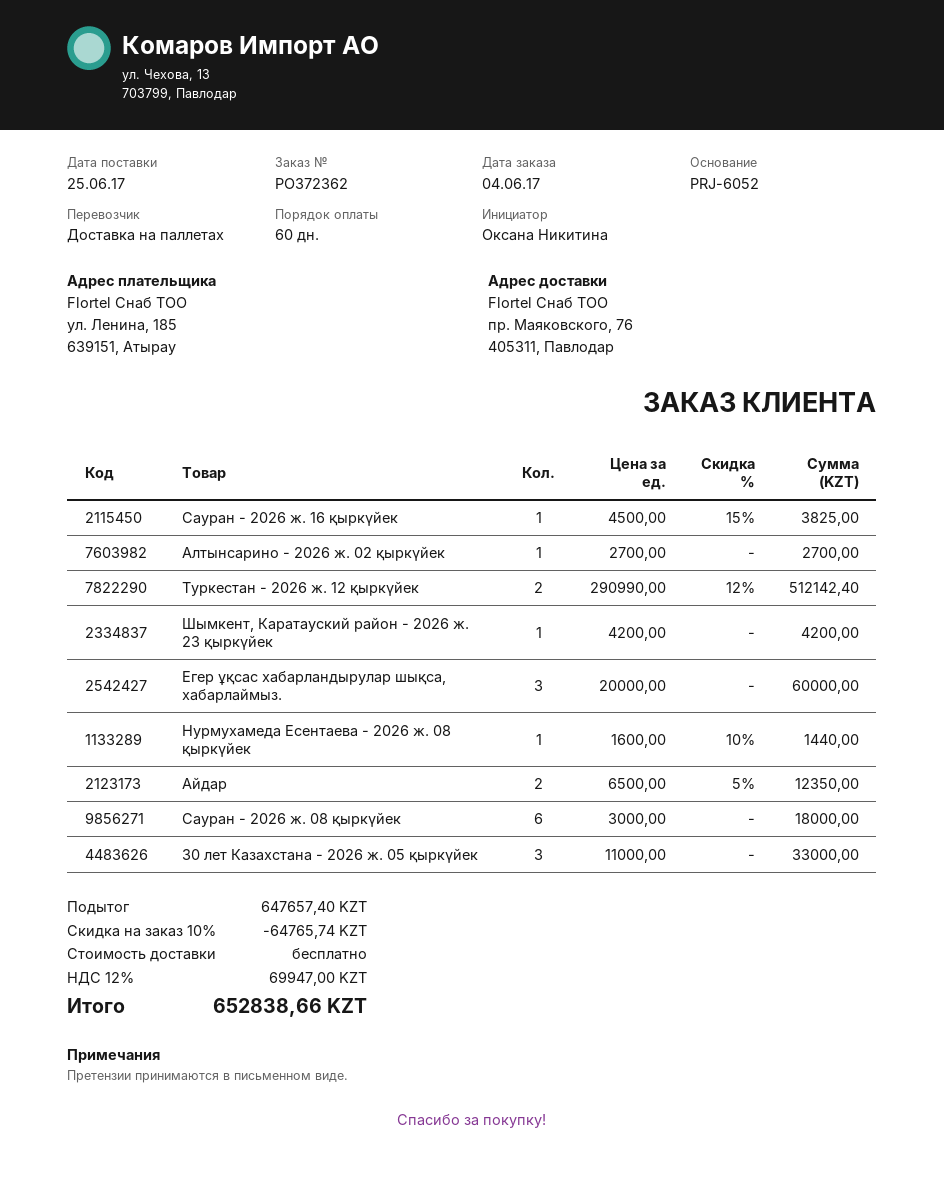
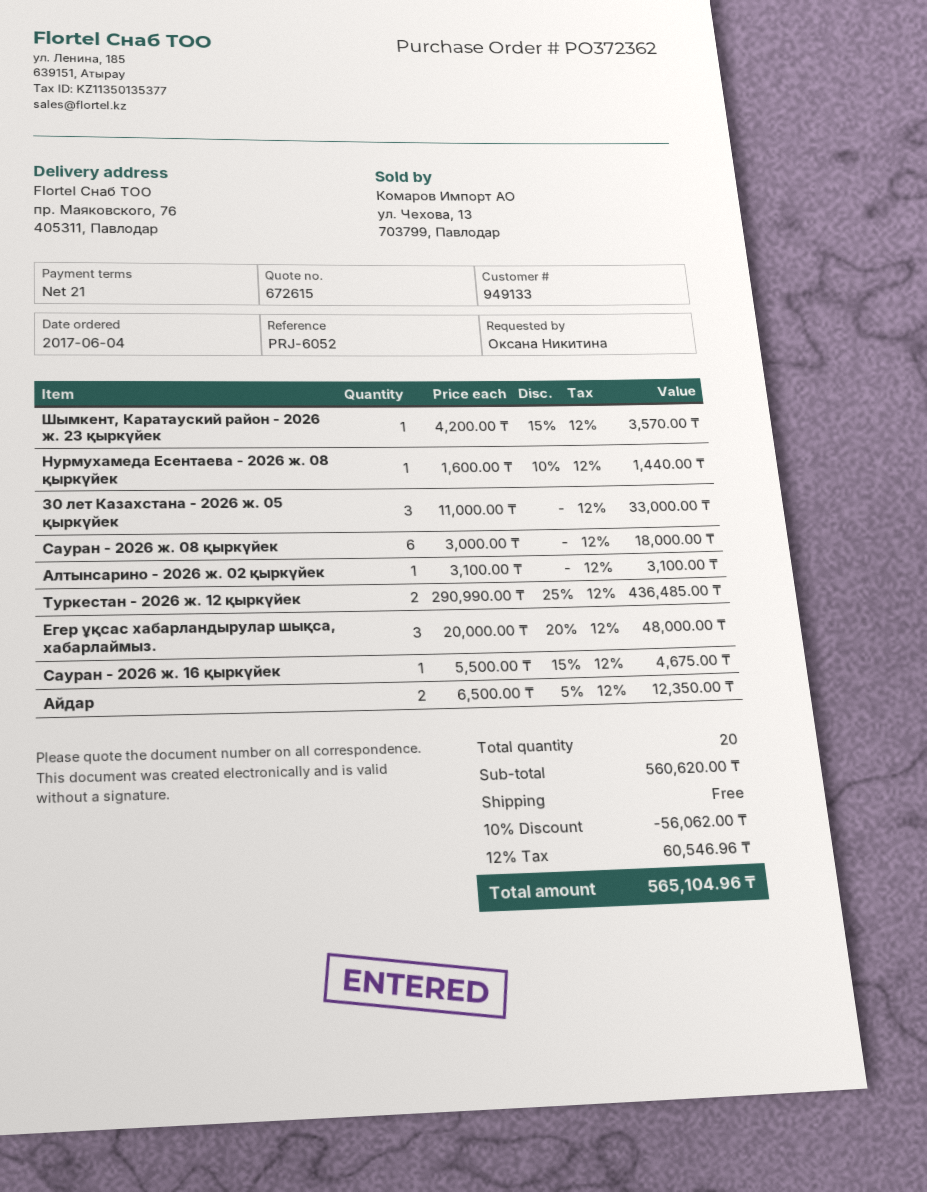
payment terms: 60 days -> 21 days
Сауран - 2026 ж. 16 қыркүйек: 1 x 4500.00 - 15% = 3825.00 -> 1 x 5500.00 - 15% = 4675.00
Алтынсарино - 2026 ж. 02 қыркүйек: 1 x 2700.00 = 2700.00 -> 1 x 3100.00 = 3100.00
Туркестан - 2026 ж. 12 қыркүйек: 2 x 290990.00 - 12% = 512142.40 -> 2 x 290990.00 - 25% = 436485.00
Шымкент, Каратауский район - 2026 ж. 23 қыркүйек: 1 x 4200.00 = 4200.00 -> 1 x 4200.00 - 15% = 3570.00
Егер ұқсас хабарландырулар шықса, хабарлаймыз.: 3 x 20000.00 = 60000.00 -> 3 x 20000.00 - 20% = 48000.00
subtotal: 647657.40 -> 560620.00
discount: 10% = 64765.74 -> 10% = 56062.00
tax: 12% = 69947.00 -> 12% = 60546.96
total: 652838.66 -> 565104.96

